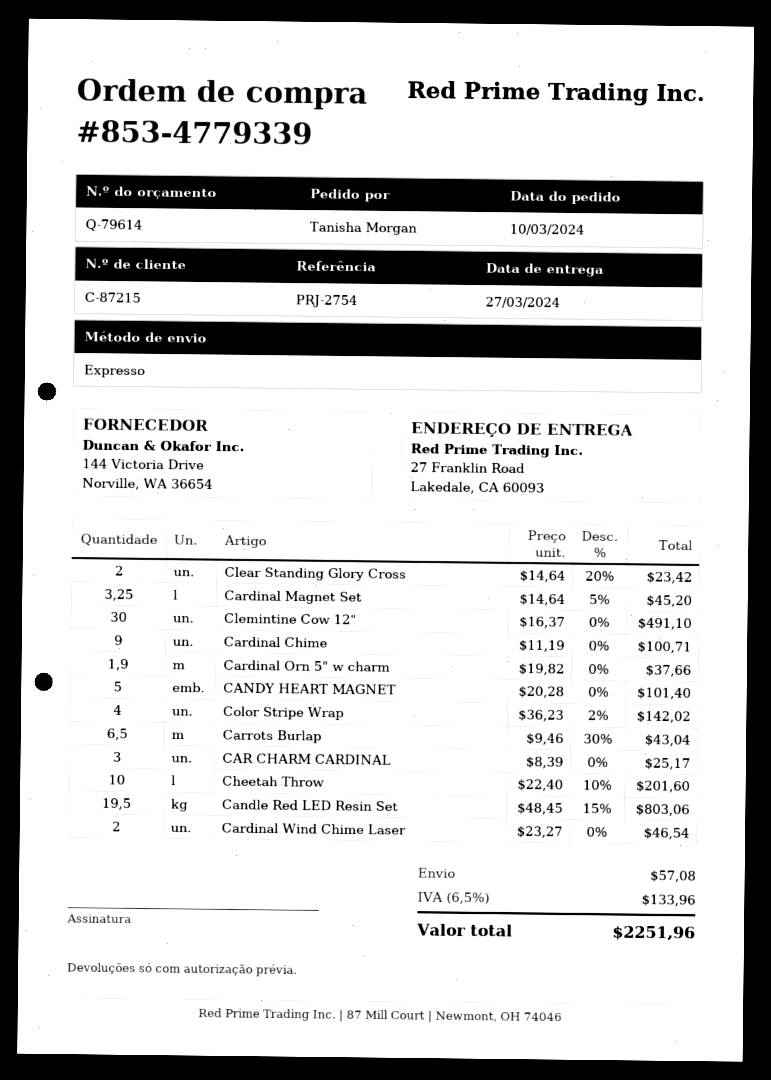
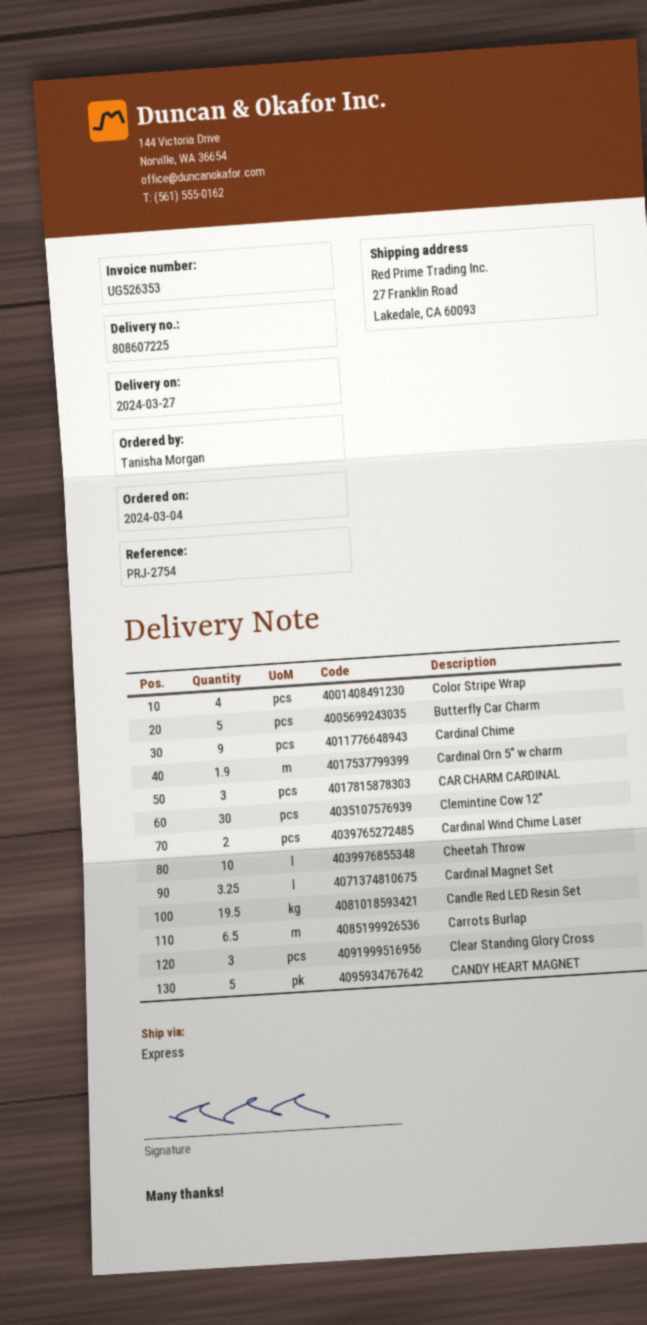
order date: 2024-03-10 -> 2024-03-04
Clear Standing Glory Cross: 2 -> 3
Butterfly Car Charm: none -> 5

